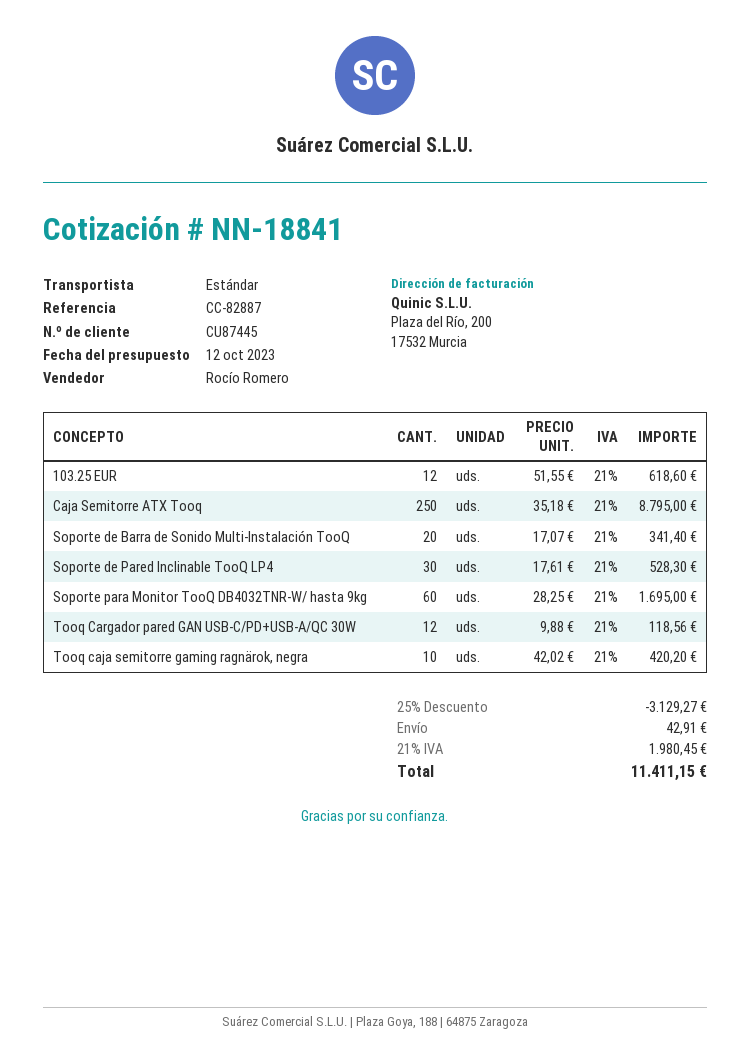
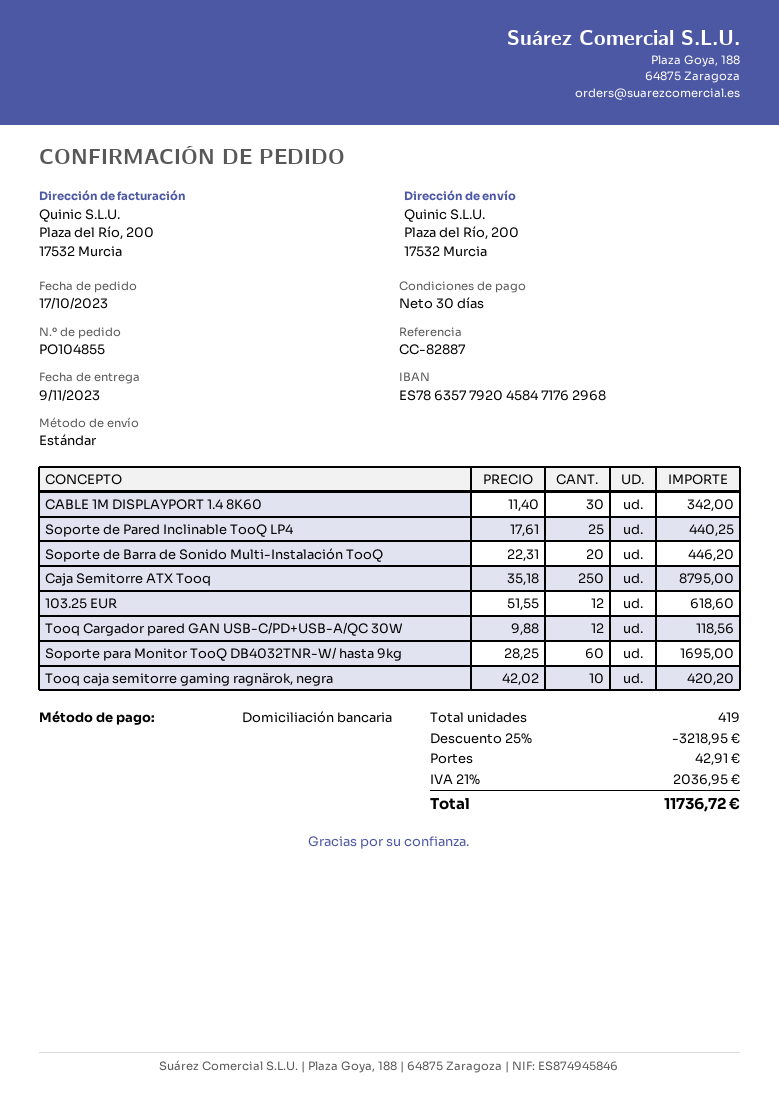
Soporte de Barra de Sonido Multi-Instalación TooQ: 20 x 17.07 = 341.40 -> 20 x 22.31 = 446.20
Soporte de Pared Inclinable TooQ LP4: 30 x 17.61 = 528.30 -> 25 x 17.61 = 440.25
CABLE 1M DISPLAYPORT 1.4 8K60: none -> 30 x 11.40 = 342.00
discount: 25% = 3129.27 -> 25% = 3218.95
tax: 21% = 1980.45 -> 21% = 2036.95
total: 11411.15 -> 11736.72

